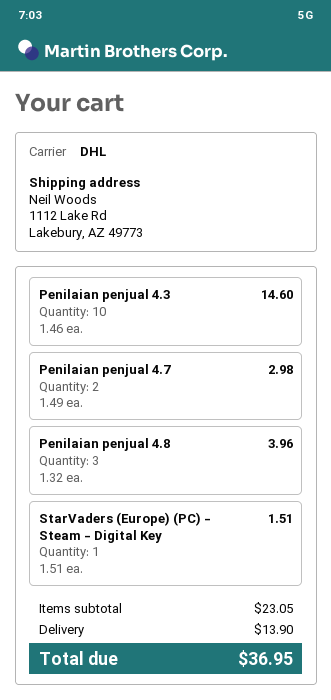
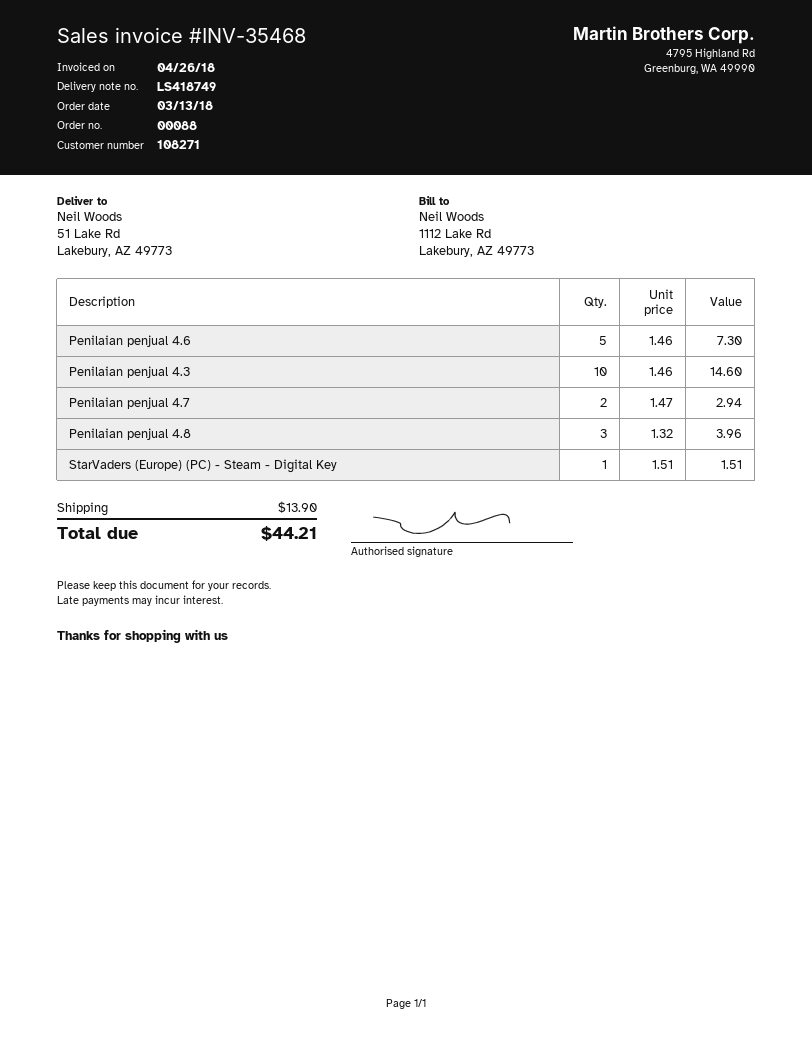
ship to: 1112 Lake Rd, Lakebury, AZ 49773 -> 51 Lake Rd, Lakebury, AZ 49773
Penilaian penjual 4.7: 2 x 1.49 = 2.98 -> 2 x 1.47 = 2.94
Penilaian penjual 4.6: none -> 5 x 1.46 = 7.30
total: 36.95 -> 44.21

